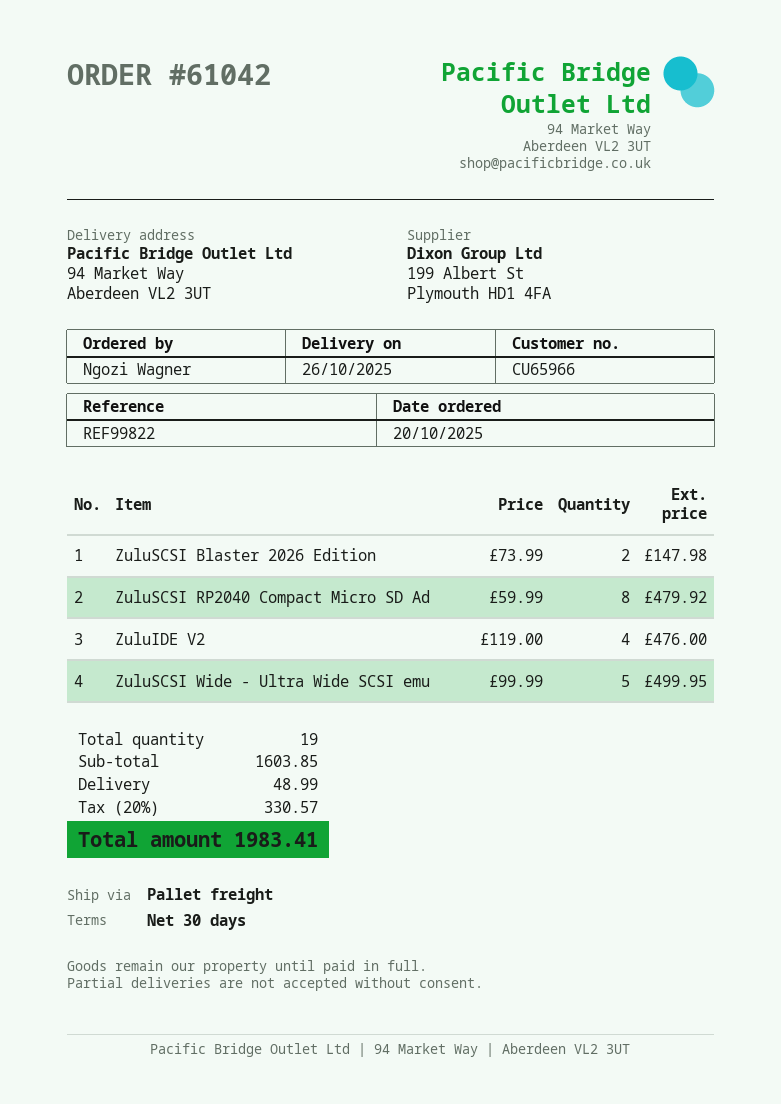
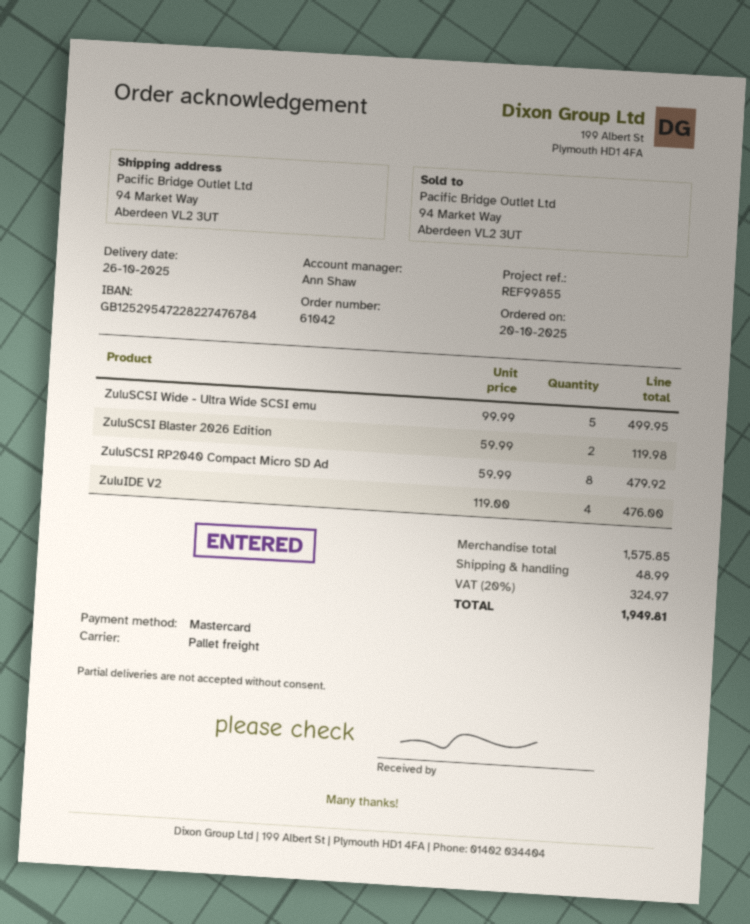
reference: REF99822 -> REF99855
ZuluSCSI Blaster 2026 Edition: 2 x 73.99 = 147.98 -> 2 x 59.99 = 119.98
subtotal: 1603.85 -> 1575.85
tax: 20% = 330.57 -> 20% = 324.97
total: 1983.41 -> 1949.81

